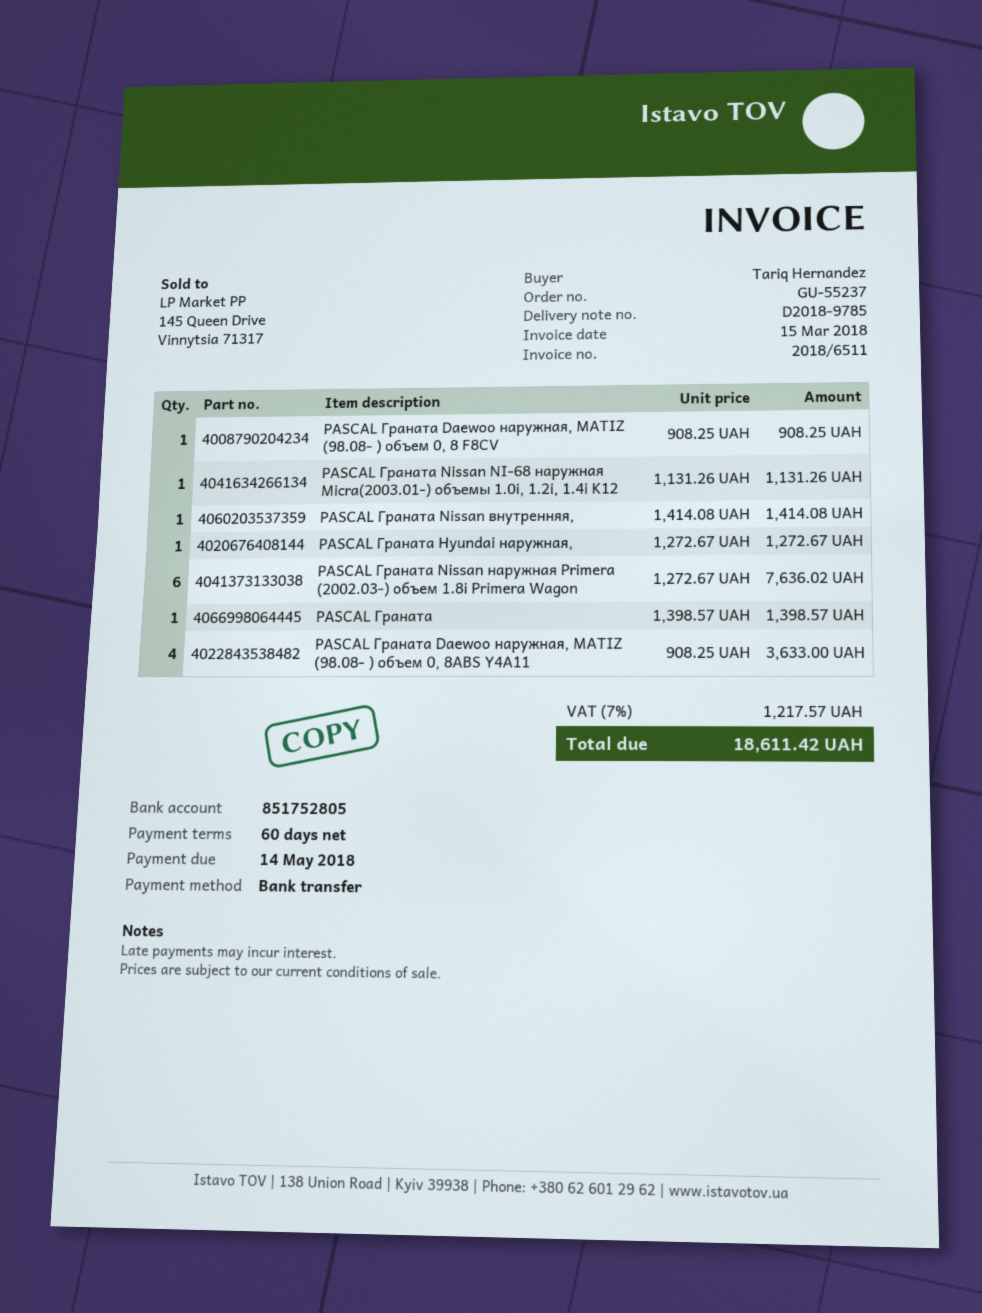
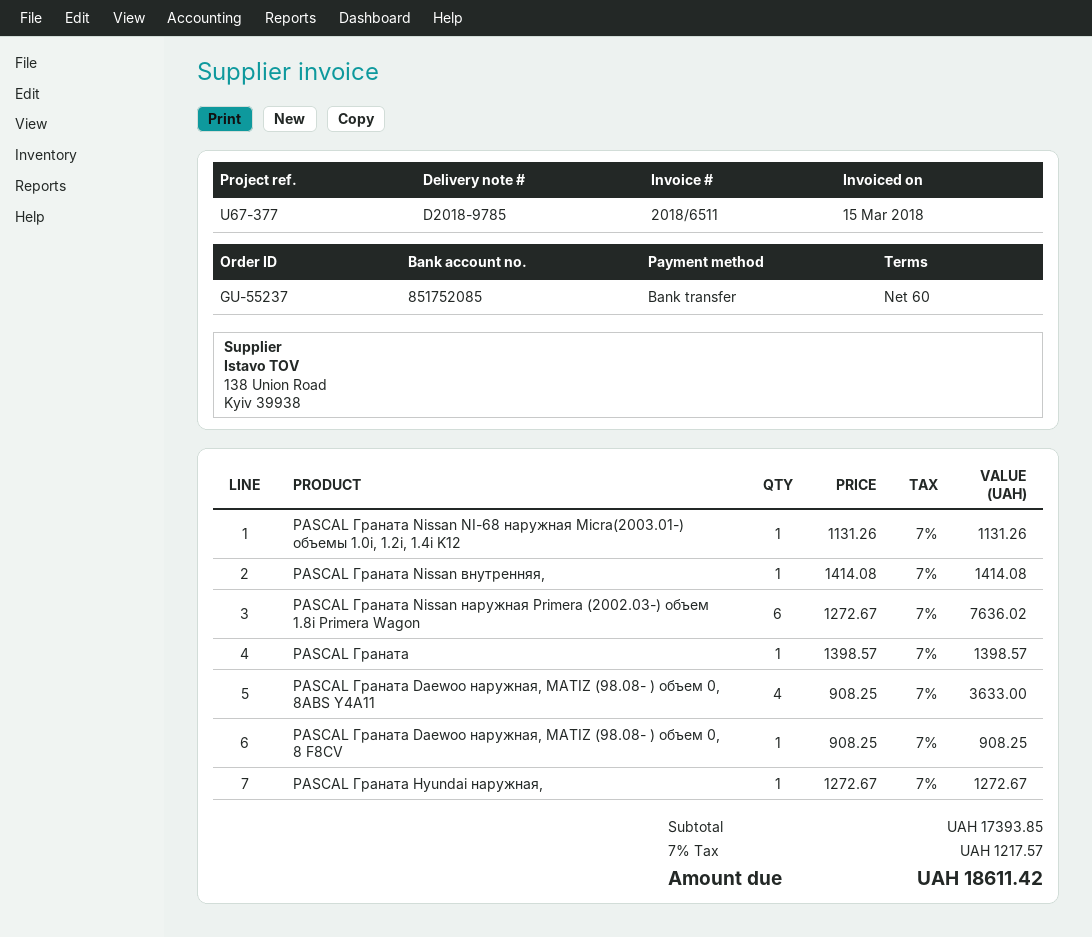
bank account: 851752805 -> 851752085

